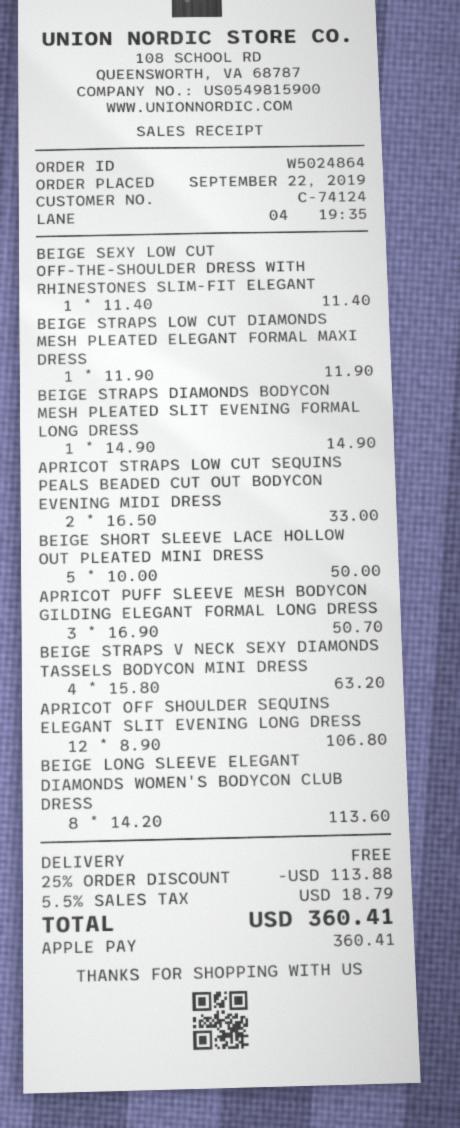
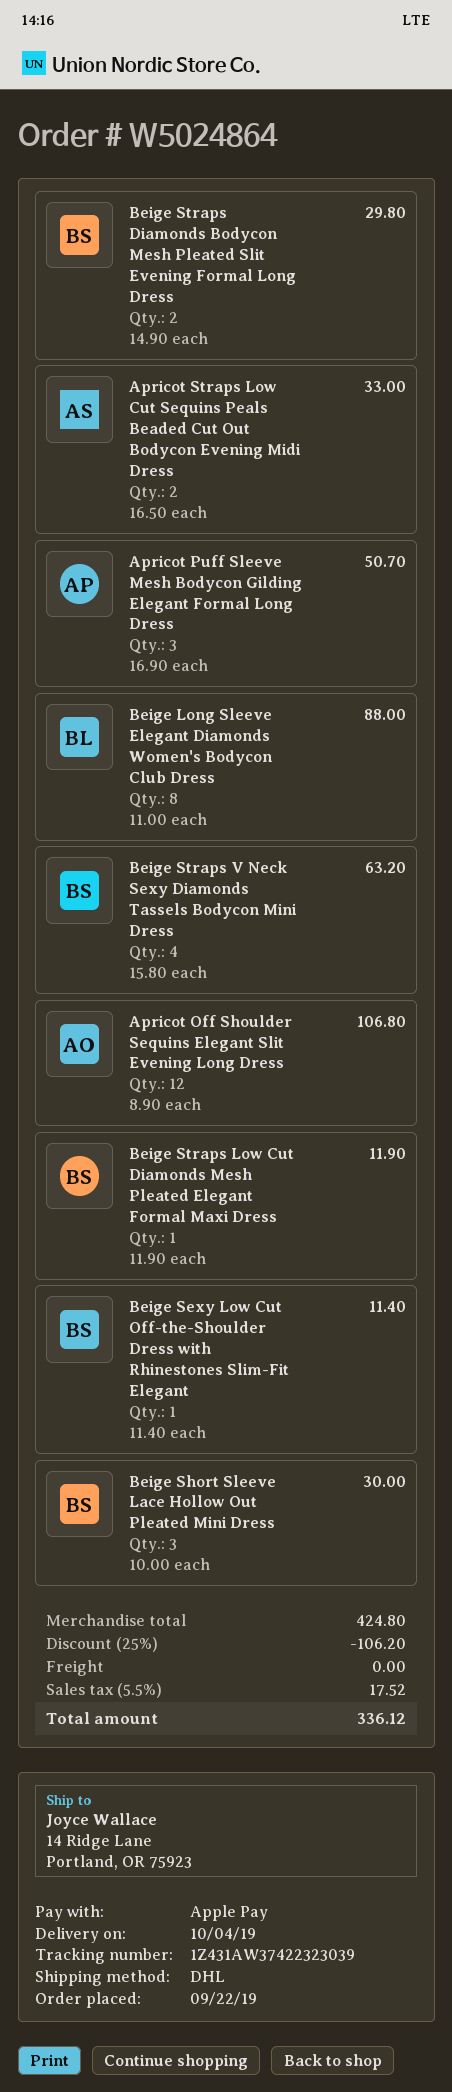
BEIGE STRAPS DIAMONDS BODYCON MESH PLEATED SLIT EVENING FORMAL LONG DRESS: 1 x 14.90 = 14.90 -> 2 x 14.90 = 29.80
BEIGE SHORT SLEEVE LACE HOLLOW OUT PLEATED MINI DRESS: 5 x 10.00 = 50.00 -> 3 x 10.00 = 30.00
BEIGE LONG SLEEVE ELEGANT DIAMONDS WOMEN'S BODYCON CLUB DRESS: 8 x 14.20 = 113.60 -> 8 x 11.00 = 88.00
discount: 25% = 113.88 -> 25% = 106.20
tax: 5.5% = 18.79 -> 5.5% = 17.52
total: 360.41 -> 336.12

